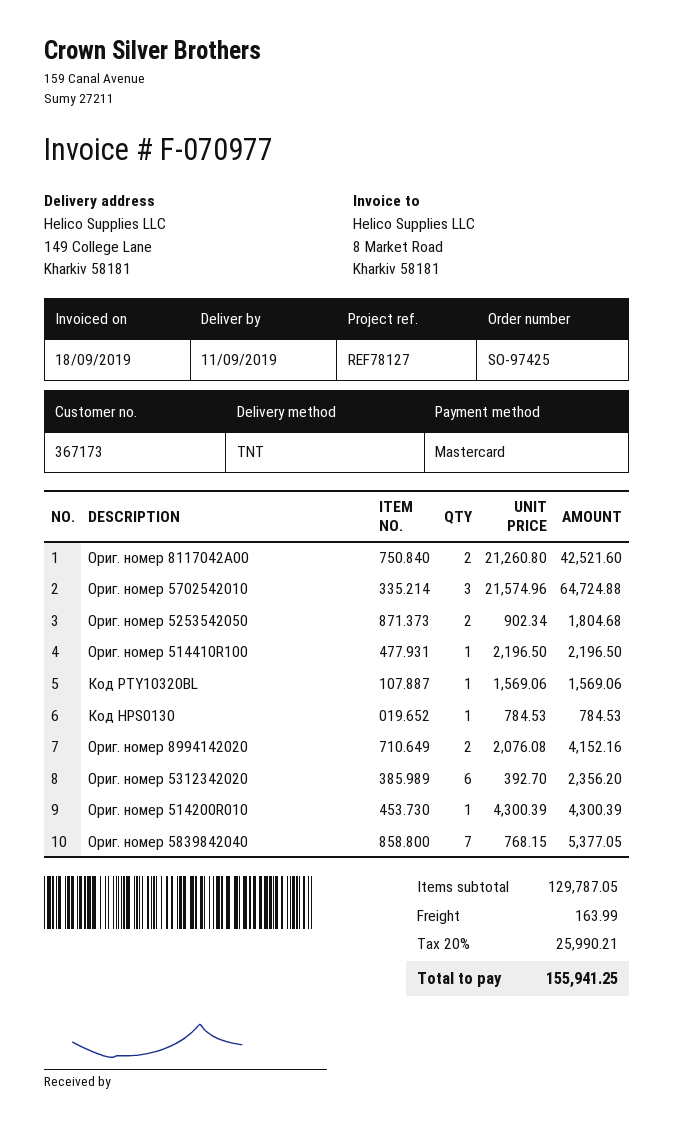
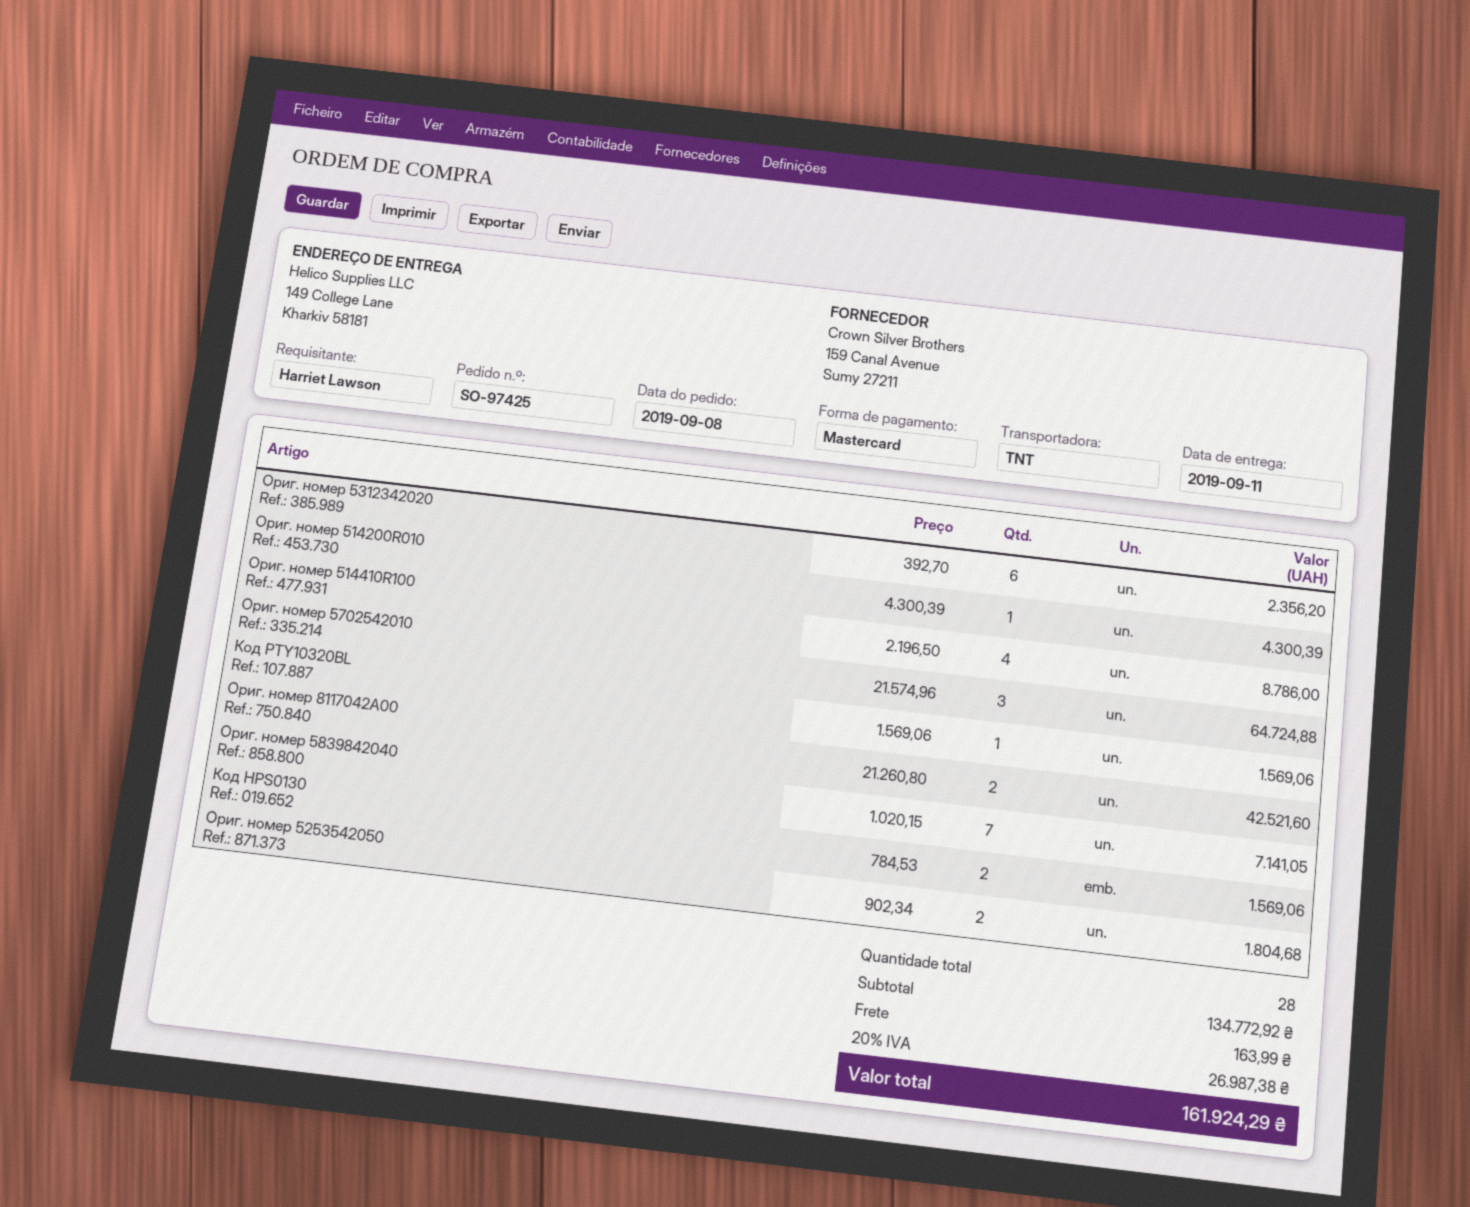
Ориг. номер 514410R100: 1 x 2196.50 = 2196.50 -> 4 x 2196.50 = 8786.00
Код HPS0130: 1 x 784.53 = 784.53 -> 2 x 784.53 = 1569.06
Ориг. номер 8994142020: 2 x 2076.08 = 4152.16 -> none
Ориг. номер 5839842040: 7 x 768.15 = 5377.05 -> 7 x 1020.15 = 7141.05
subtotal: 129787.05 -> 134772.92
tax: 20% = 25990.21 -> 20% = 26987.38
total: 155941.25 -> 161924.29

